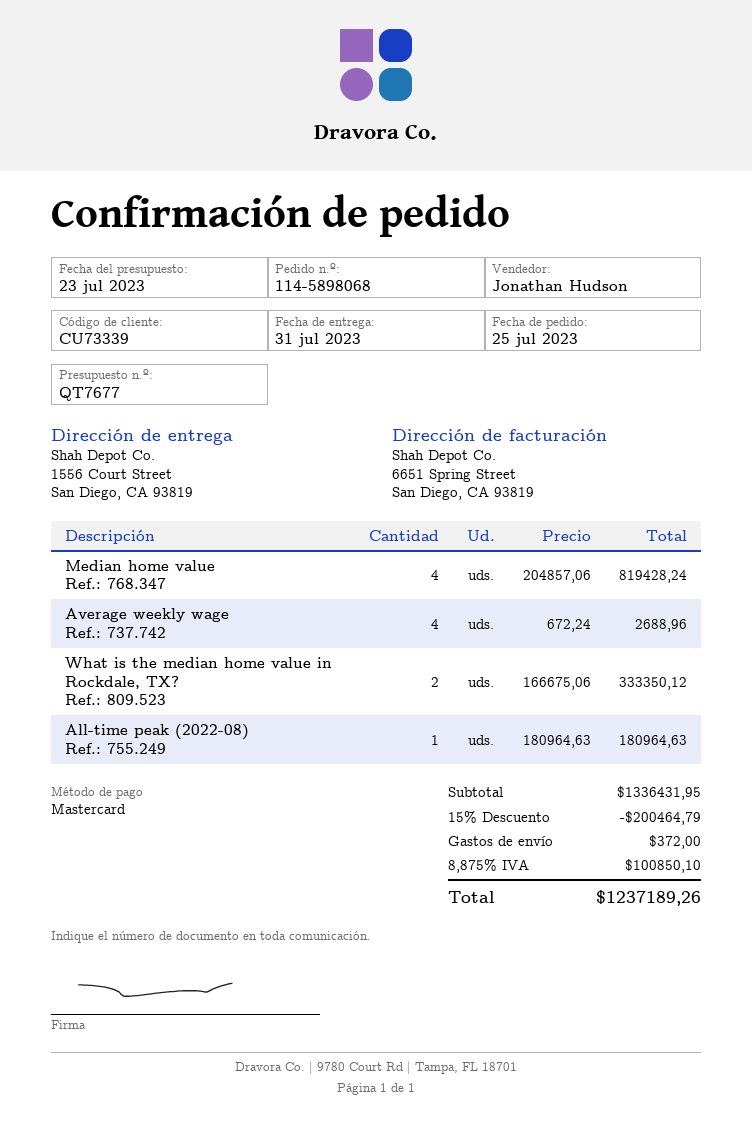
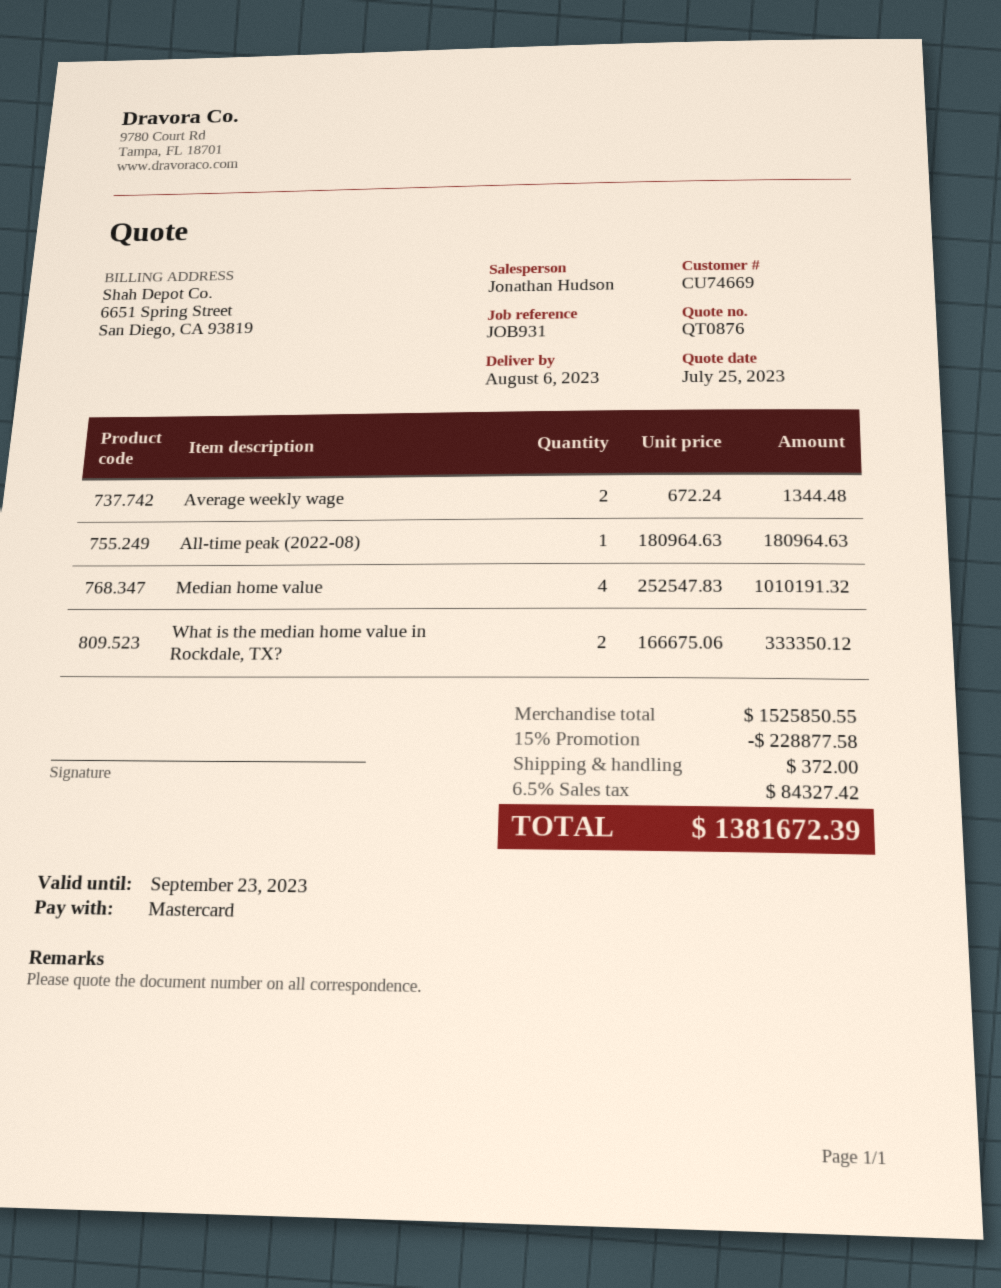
quote number: QT7677 -> QT0876
quote date: 2023-07-23 -> 2023-07-25
delivery date: 2023-07-31 -> 2023-08-06
customer number: CU73339 -> CU74669
Median home value: 4 x 204857.06 = 819428.24 -> 4 x 252547.83 = 1010191.32
Average weekly wage: 4 x 672.24 = 2688.96 -> 2 x 672.24 = 1344.48
subtotal: 1336431.95 -> 1525850.55
discount: 15% = 200464.79 -> 15% = 228877.58
tax: 8.875% = 100850.10 -> 6.5% = 84327.42
total: 1237189.26 -> 1381672.39

